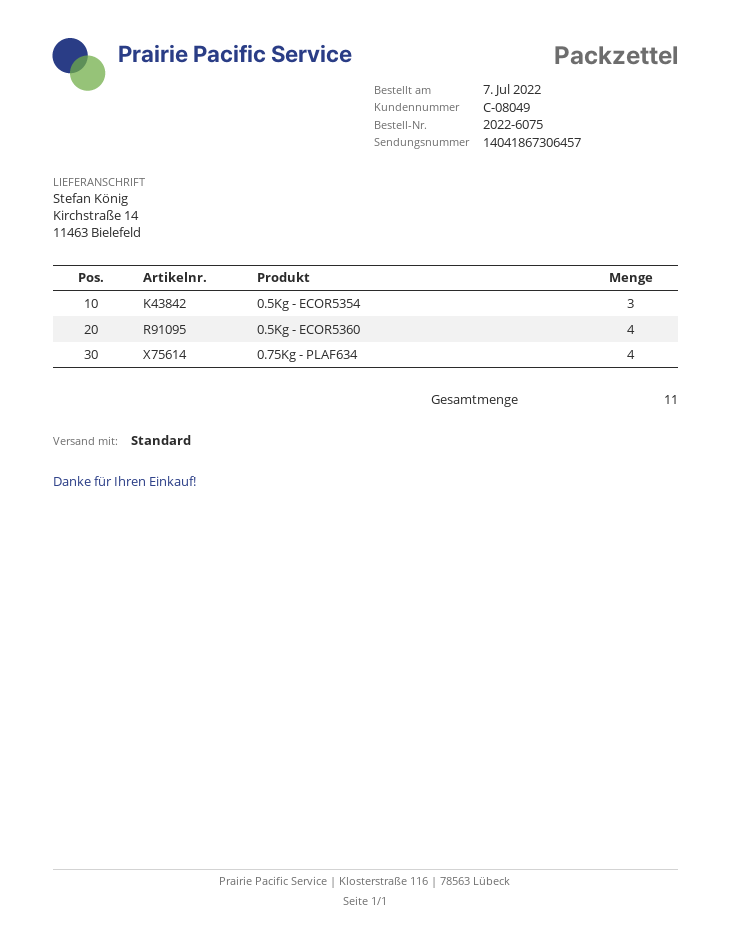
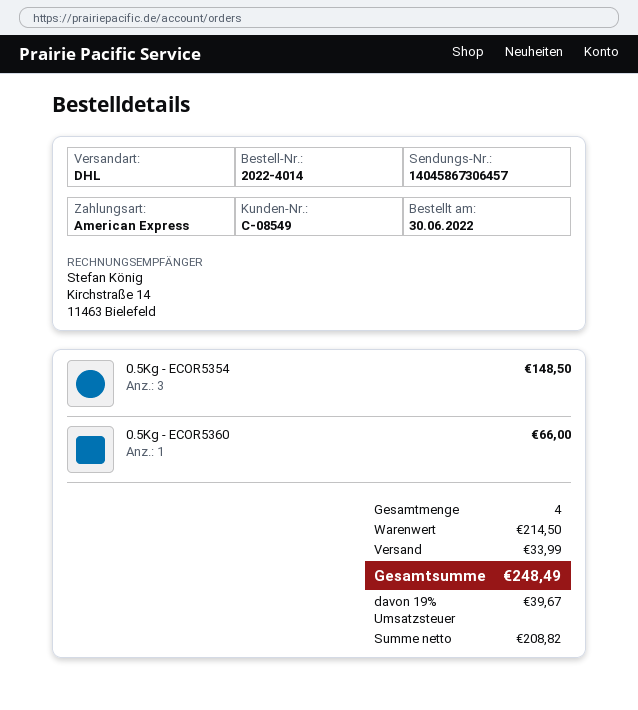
order number: 2022-6075 -> 2022-4014
order date: 2022-07-07 -> 2022-06-30
customer number: C-08049 -> C-08549
shipping method: standard -> DHL
tracking number: 14041867306457 -> 14045867306457
0.5Kg - ECOR5360: 4 -> 1
0.75Kg - PLAF634: 4 -> none
total quantity: 11 -> 4

